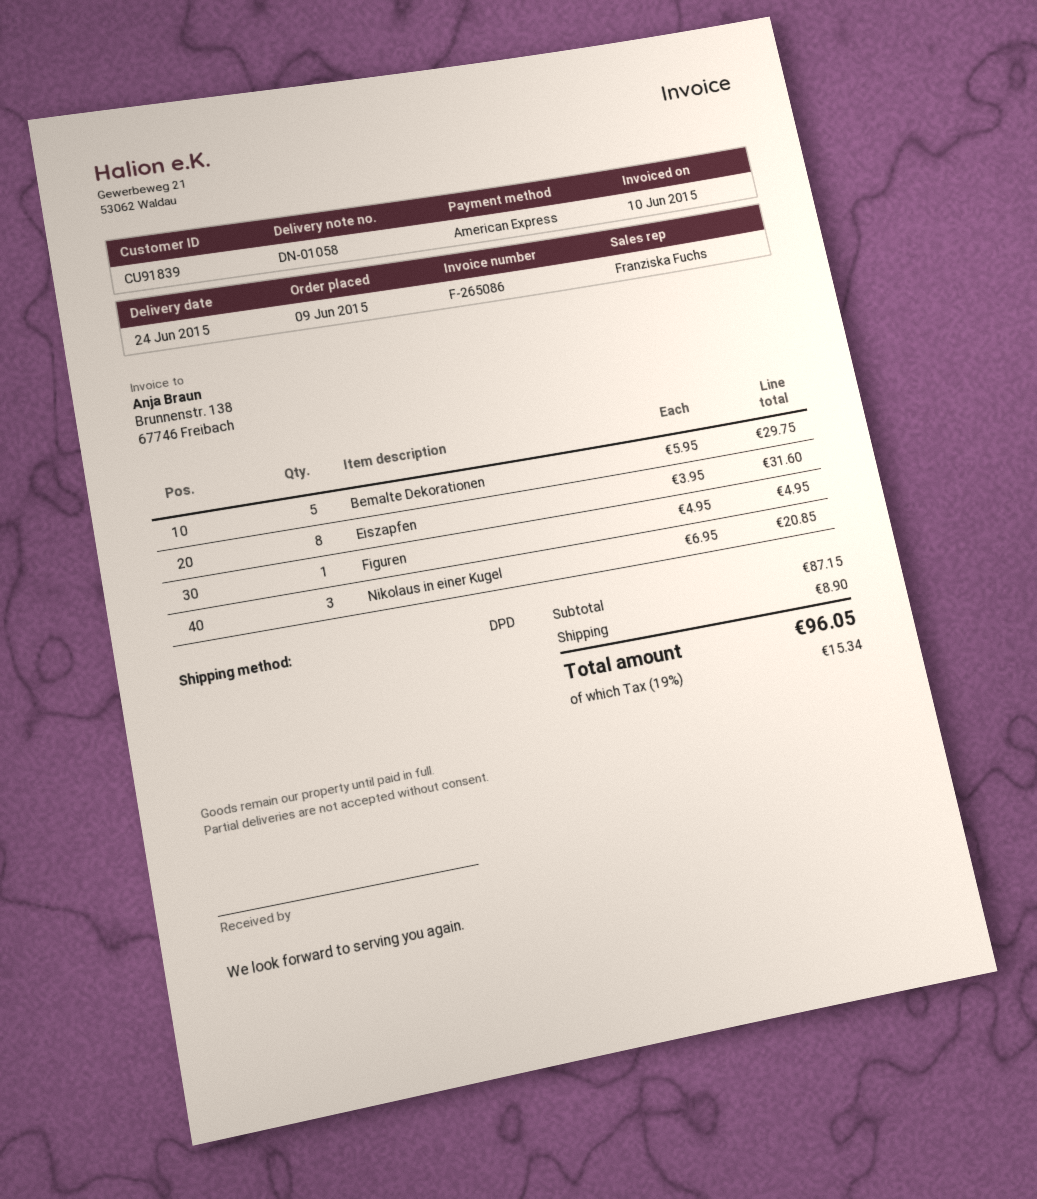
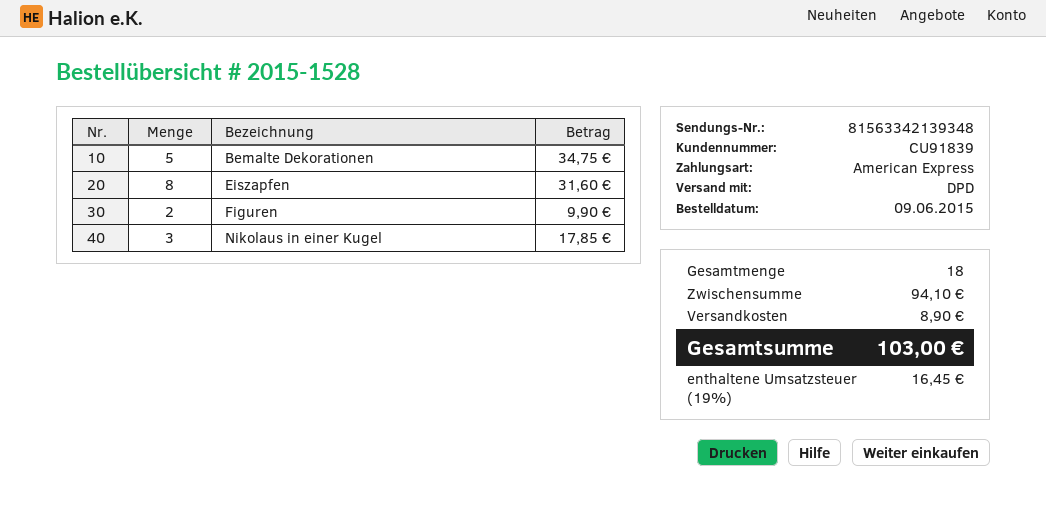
Bemalte Dekorationen: 5 for 29.75 -> 5 for 34.75
Figuren: 1 for 4.95 -> 2 for 9.90
Nikolaus in einer Kugel: 3 for 20.85 -> 3 for 17.85
subtotal: 87.15 -> 94.10
tax: 19% = 15.34 -> 19% = 16.45
total: 96.05 -> 103.00

